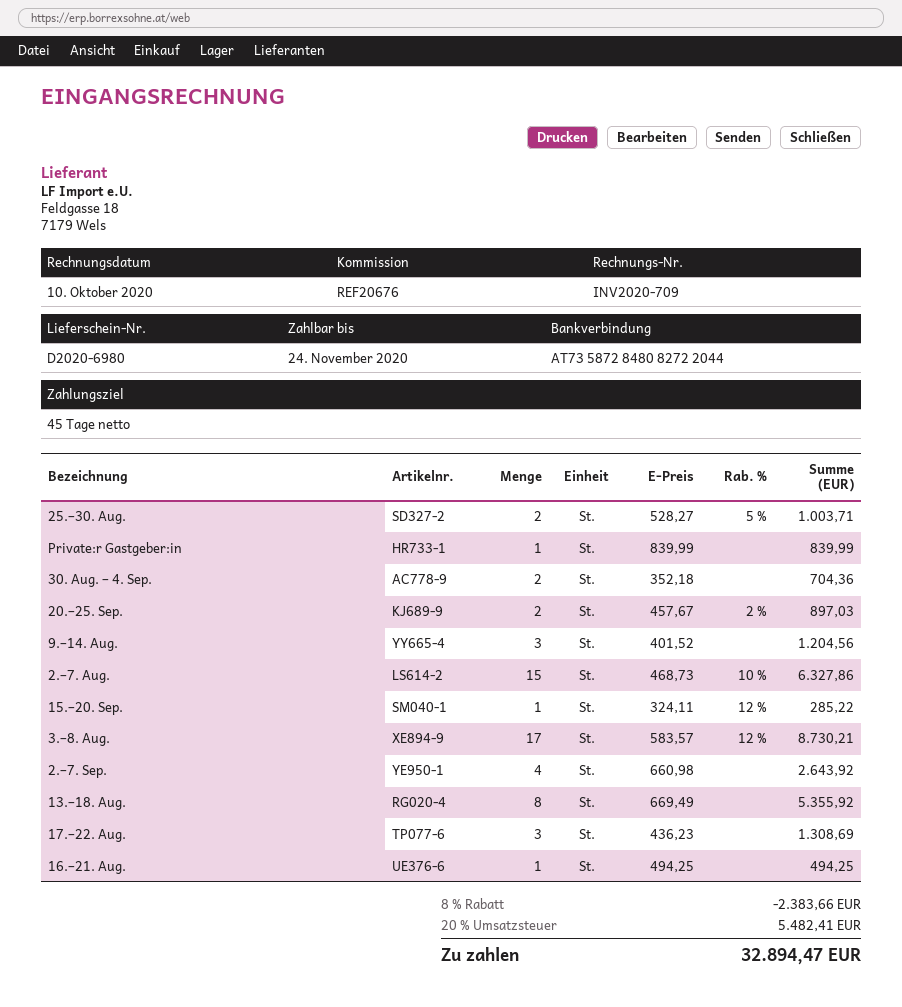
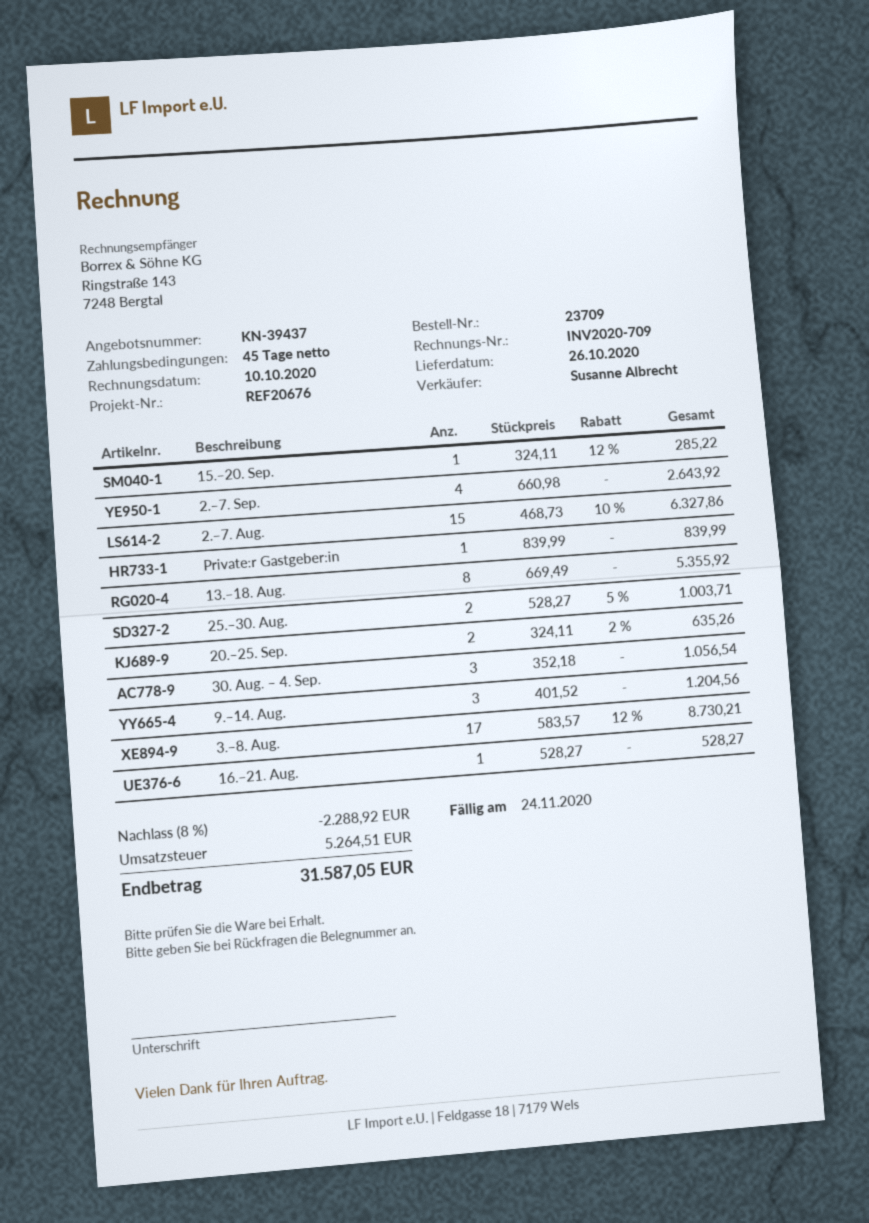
30. Aug. – 4. Sep.: 2 x 352.18 = 704.36 -> 3 x 352.18 = 1056.54
20.–25. Sep.: 2 x 457.67 - 2% = 897.03 -> 2 x 324.11 - 2% = 635.26
17.–22. Aug.: 3 x 436.23 = 1308.69 -> none
16.–21. Aug.: 1 x 494.25 = 494.25 -> 1 x 528.27 = 528.27
discount: 8% = 2383.66 -> 8% = 2288.92
tax: 5482.41 -> 5264.51
total: 32894.47 -> 31587.05

